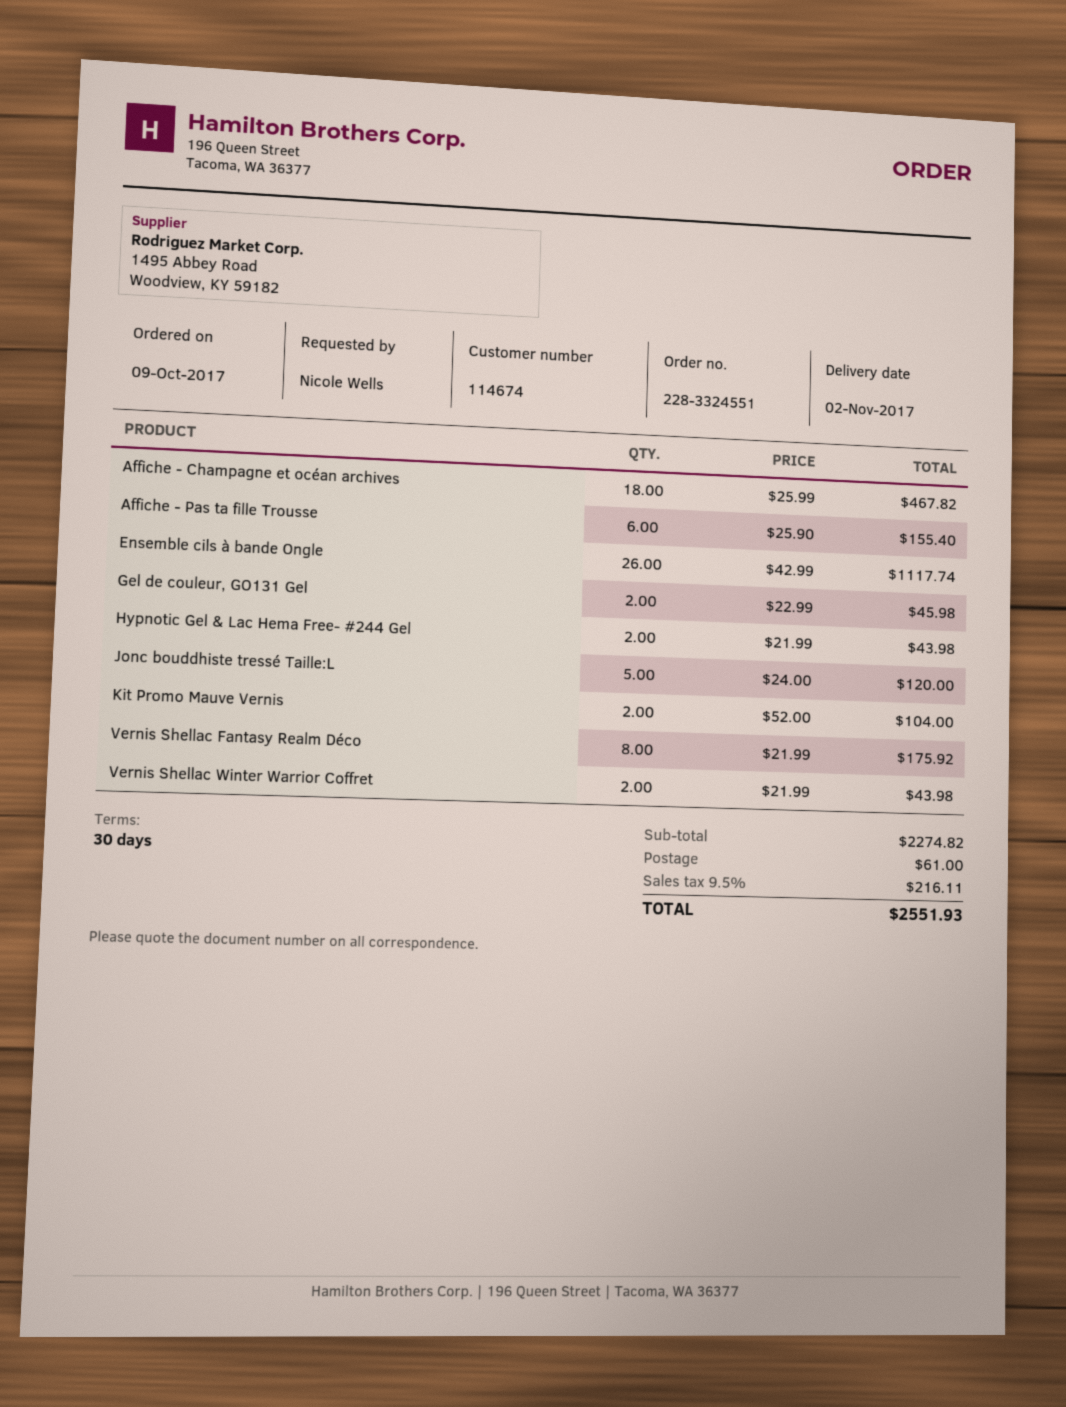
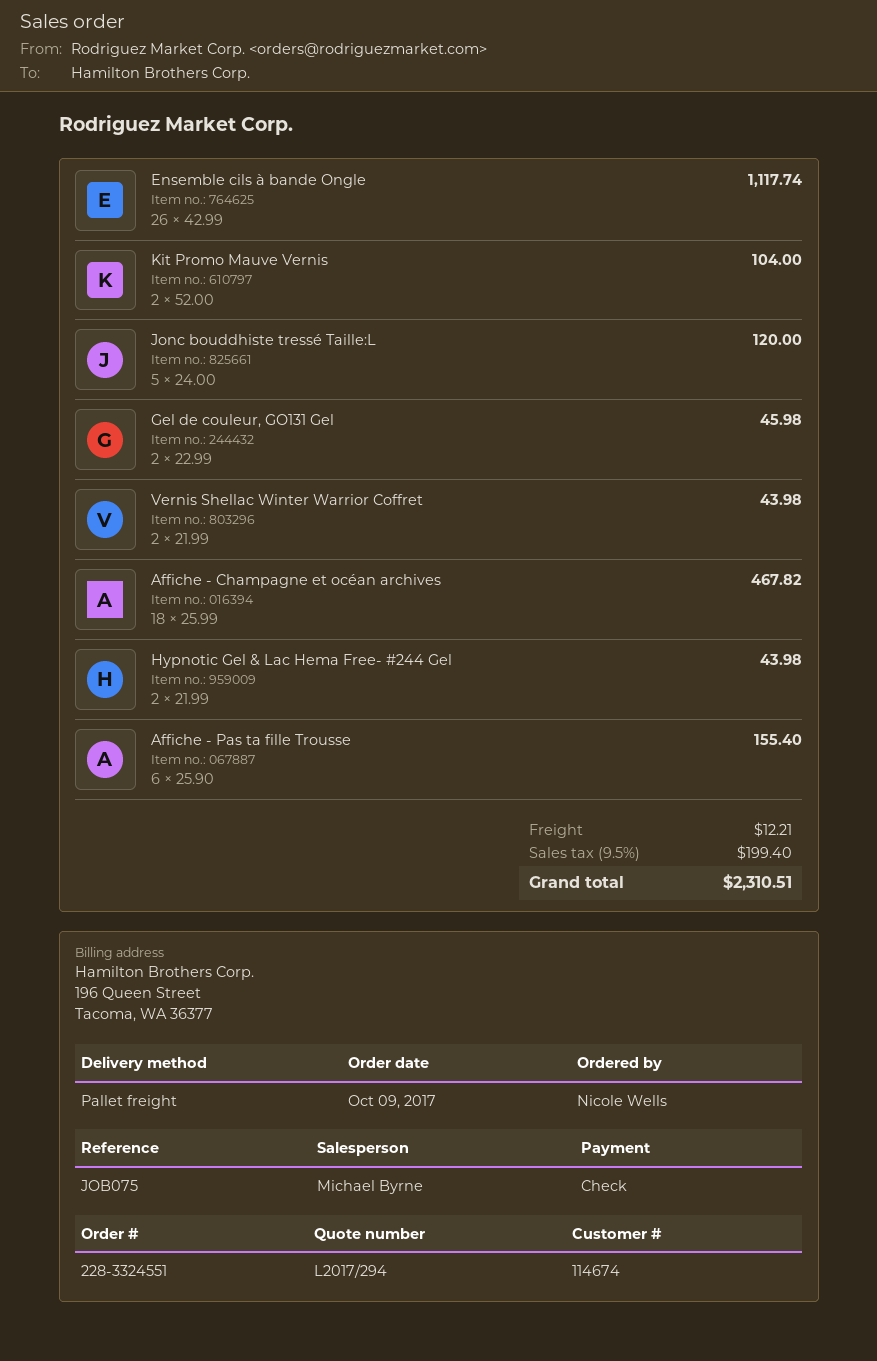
Vernis Shellac Fantasy Realm Déco: 8 x 21.99 = 175.92 -> none
shipping: 61.00 -> 12.21
tax: 9.5% = 216.11 -> 9.5% = 199.40
total: 2551.93 -> 2310.51

